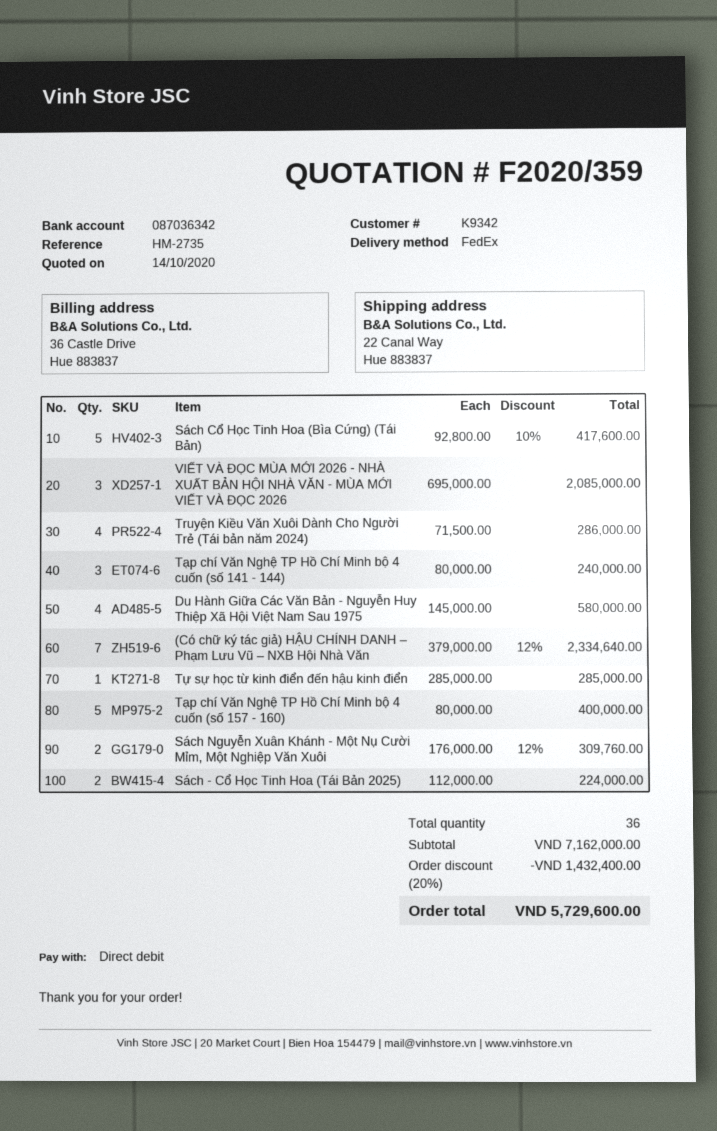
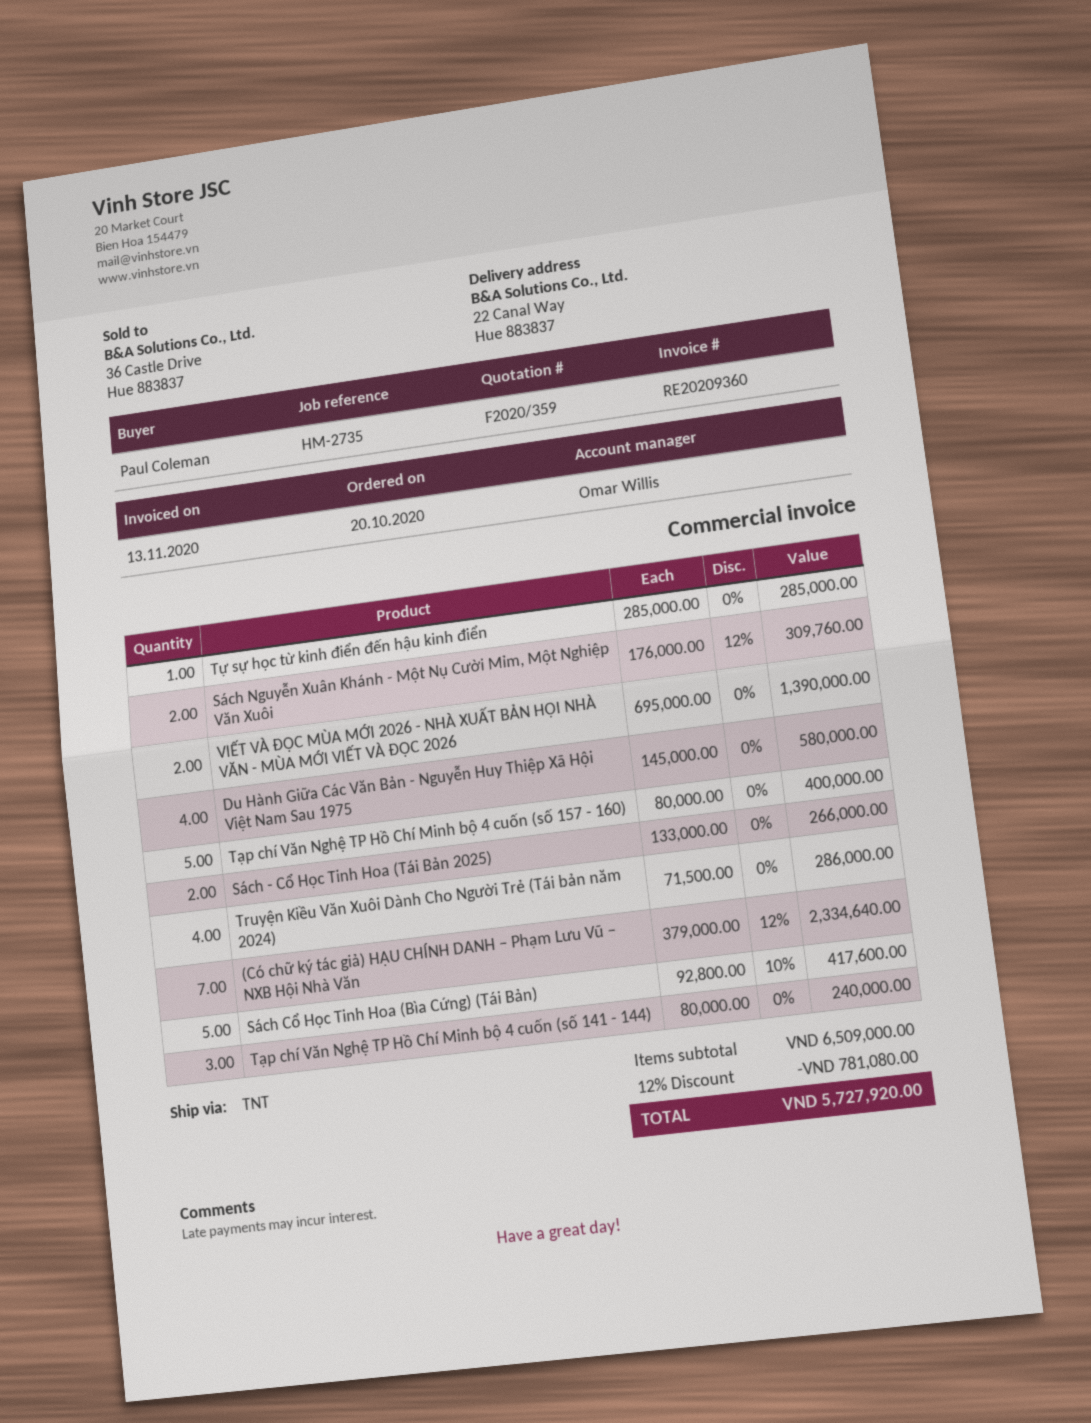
shipping method: FedEx -> TNT
VIẾT VÀ ĐỌC MÙA MỚI 2026 - NHÀ XUẤT BẢN HỘI NHÀ VĂN - MÙA MỚI VIẾT VÀ ĐỌC 2026: 3 x 695000.00 = 2085000.00 -> 2 x 695000.00 = 1390000.00
Sách - Cổ Học Tinh Hoa (Tái Bản 2025): 2 x 112000.00 = 224000.00 -> 2 x 133000.00 = 266000.00
subtotal: 7162000.00 -> 6509000.00
discount: 20% = 1432400.00 -> 12% = 781080.00
total: 5729600.00 -> 5727920.00

